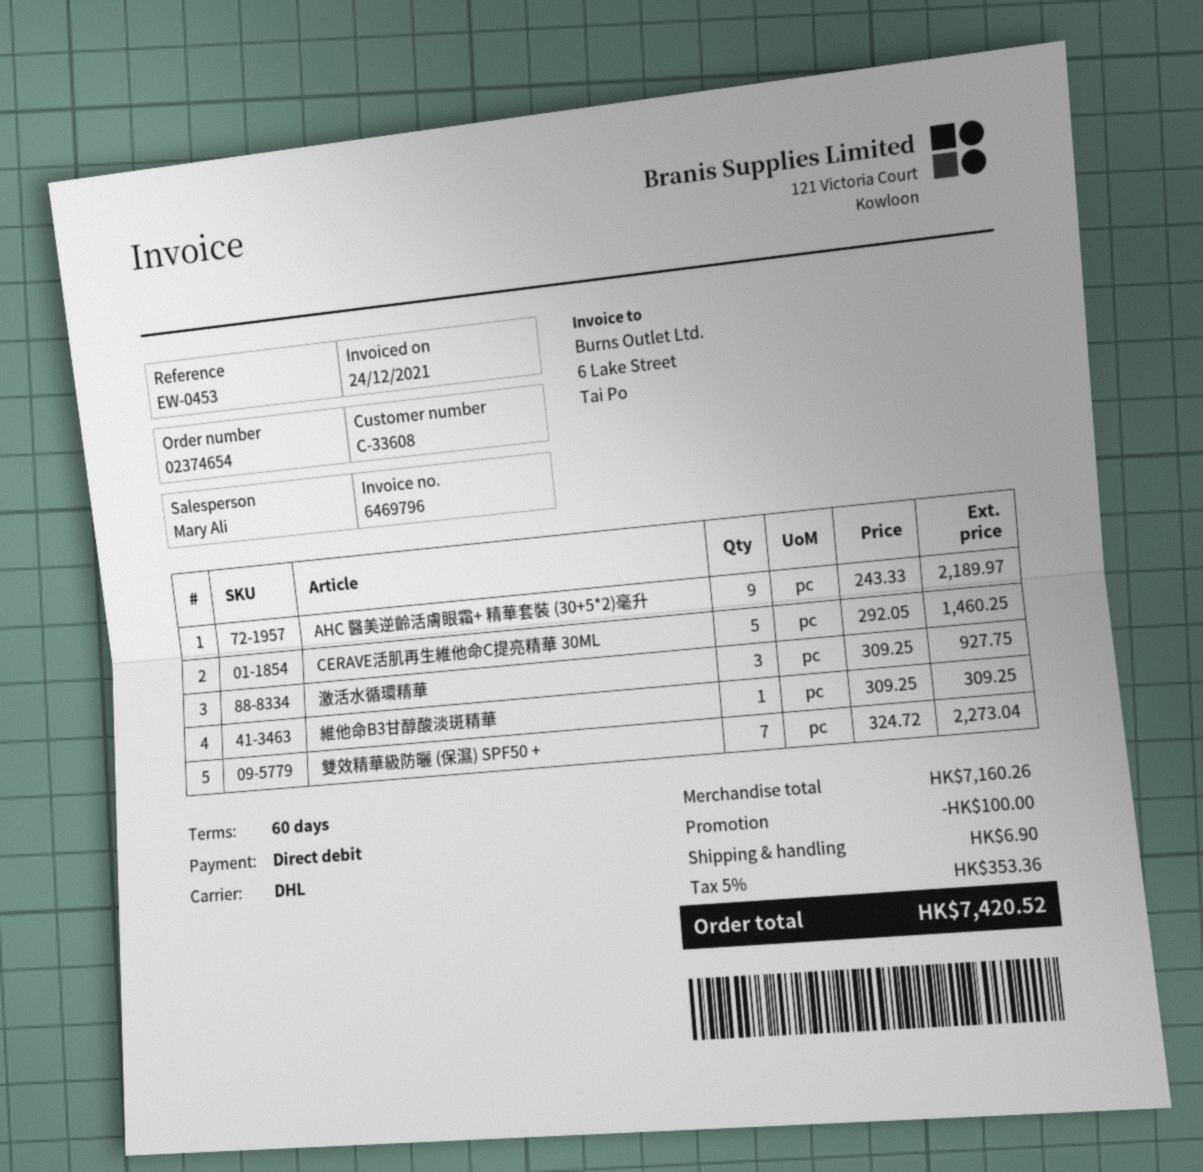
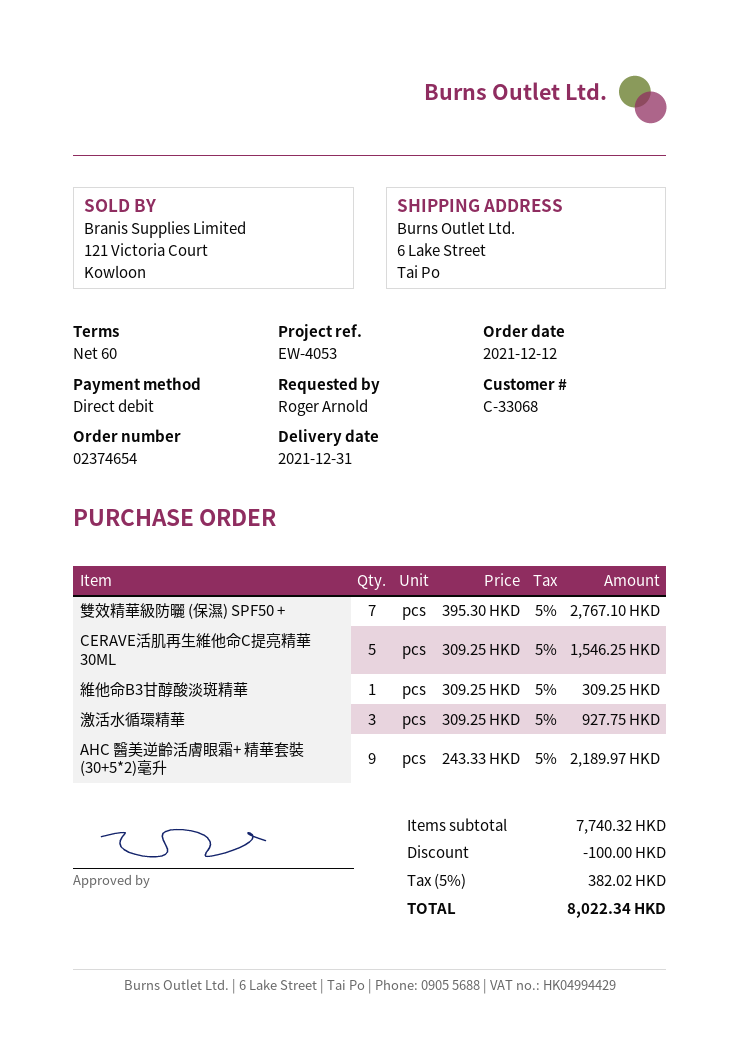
customer number: C-33608 -> C-33068
reference: EW-0453 -> EW-4053
CERAVE活肌再生維他命C提亮精華 30ML: 5 x 292.05 = 1460.25 -> 5 x 309.25 = 1546.25
雙效精華級防曬 (保濕) SPF50 +: 7 x 324.72 = 2273.04 -> 7 x 395.30 = 2767.10
subtotal: 7160.26 -> 7740.32
shipping: 6.90 -> none
tax: 5% = 353.36 -> 5% = 382.02
total: 7420.52 -> 8022.34

